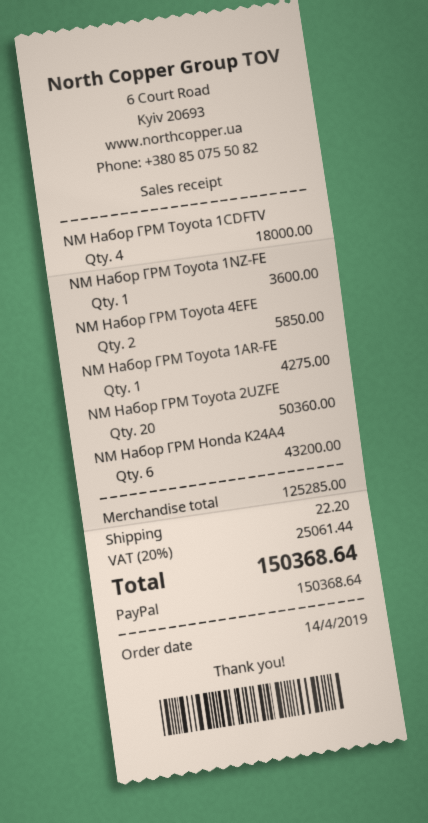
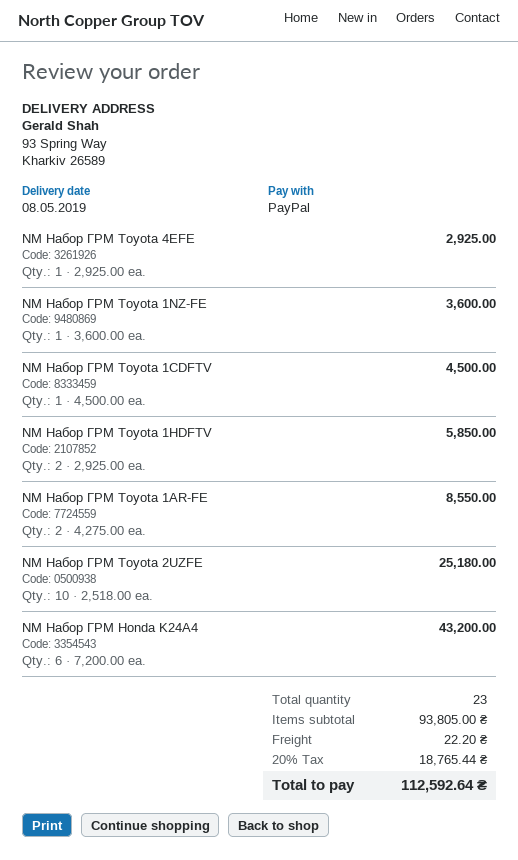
NM Набор ГРМ Toyota 1CDFTV: 4 for 18000.00 -> 1 for 4500.00
NM Набор ГРМ Toyota 4EFE: 2 for 5850.00 -> 1 for 2925.00
NM Набор ГРМ Toyota 1AR-FE: 1 for 4275.00 -> 2 for 8550.00
NM Набор ГРМ Toyota 2UZFE: 20 for 50360.00 -> 10 for 25180.00
NM Набор ГРМ Toyota 1HDFTV: none -> 2 for 5850.00
subtotal: 125285.00 -> 93805.00
tax: 20% = 25061.44 -> 20% = 18765.44
total: 150368.64 -> 112592.64

